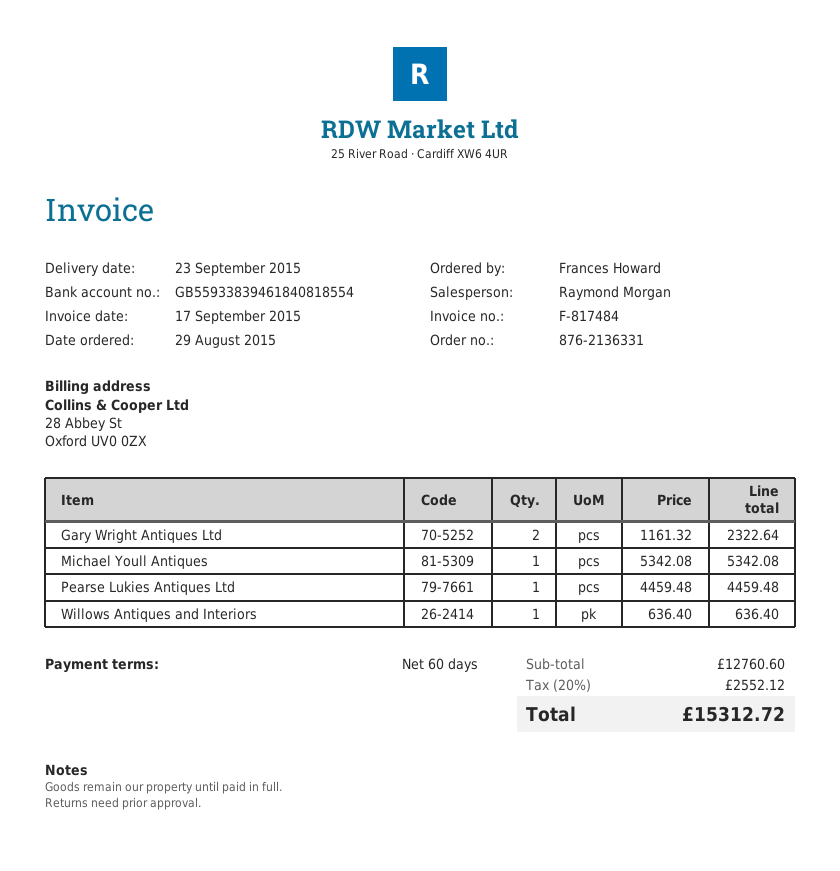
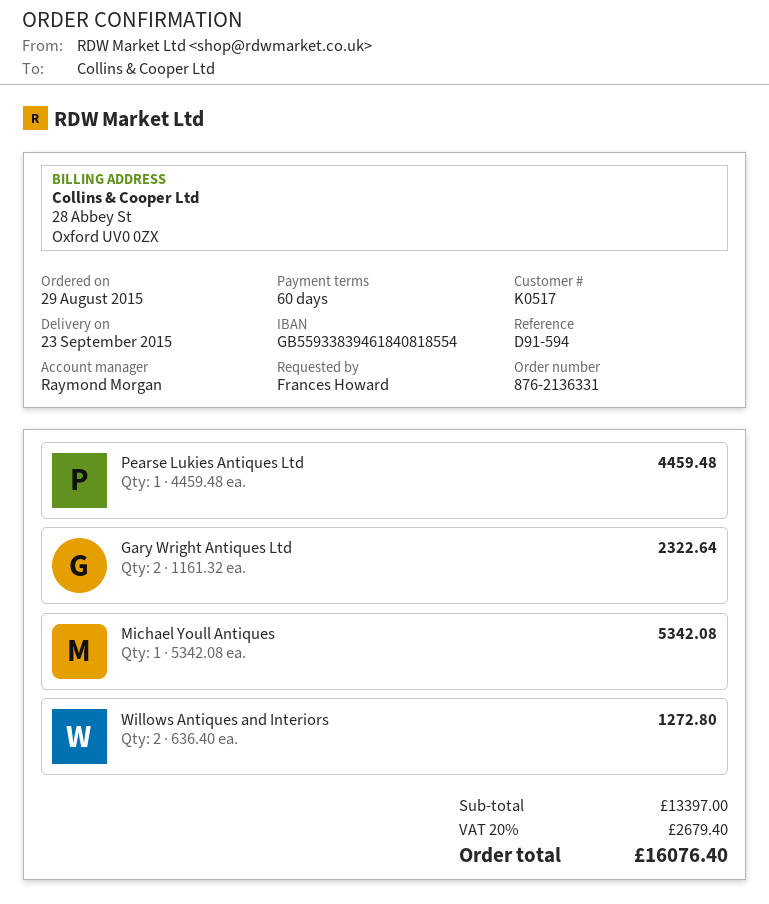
Willows Antiques and Interiors: 1 x 636.40 = 636.40 -> 2 x 636.40 = 1272.80
subtotal: 12760.60 -> 13397.00
tax: 20% = 2552.12 -> 20% = 2679.40
total: 15312.72 -> 16076.40

